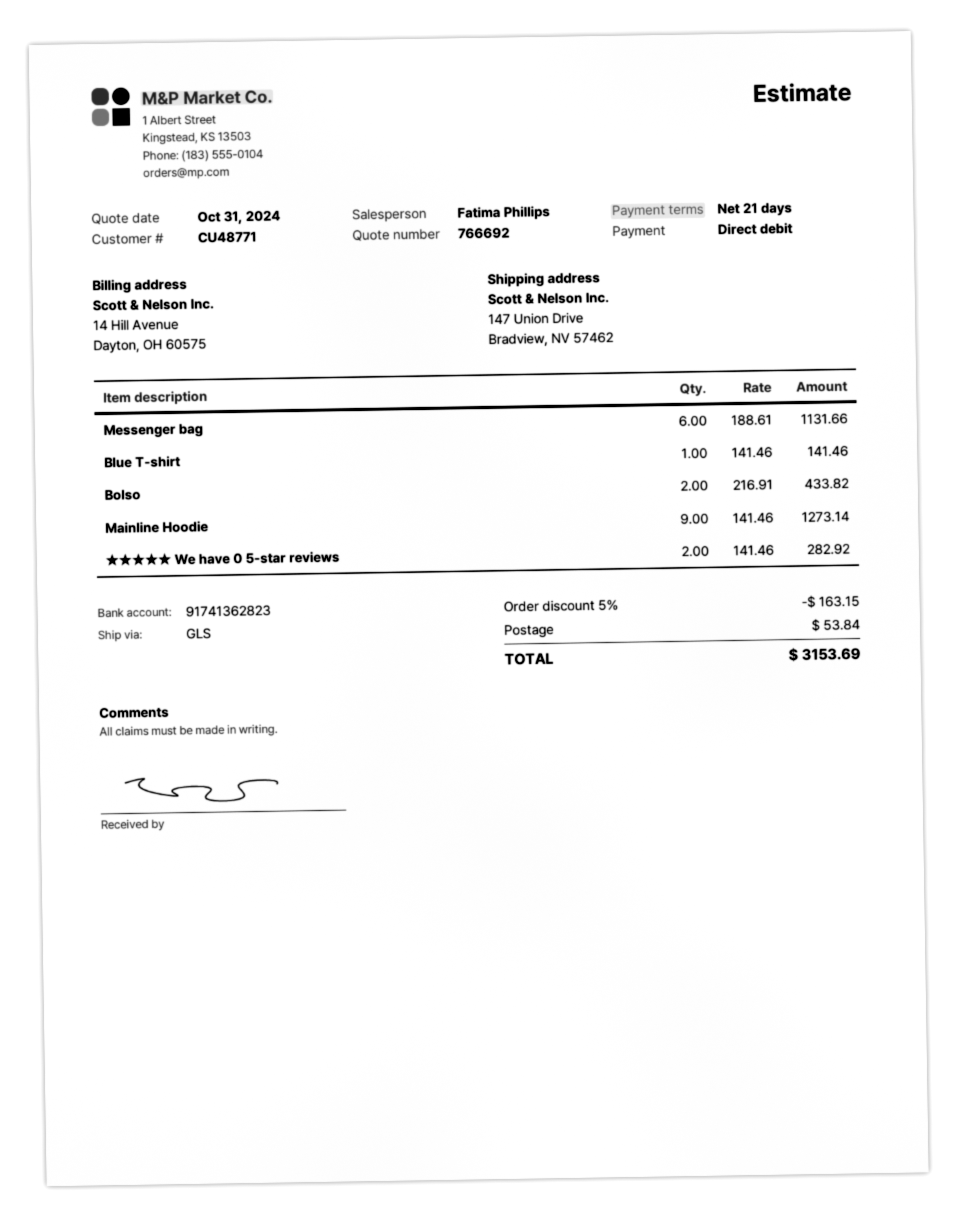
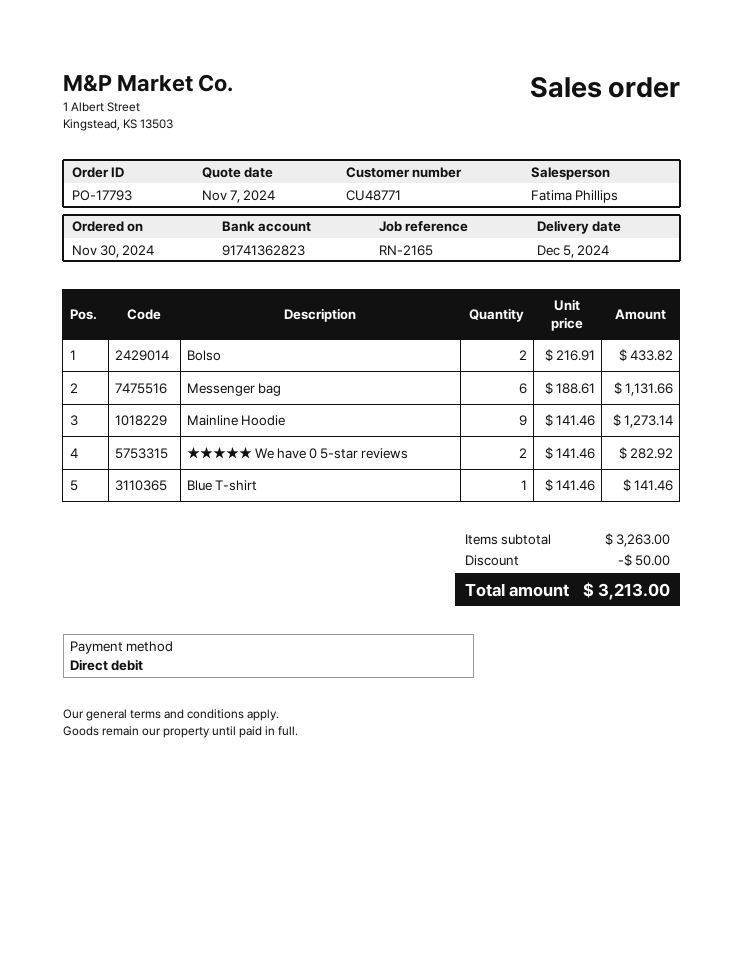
quote date: 2024-10-31 -> 2024-11-07
discount: 163.15 -> 50.00
shipping: 53.84 -> none
total: 3153.69 -> 3213.00

